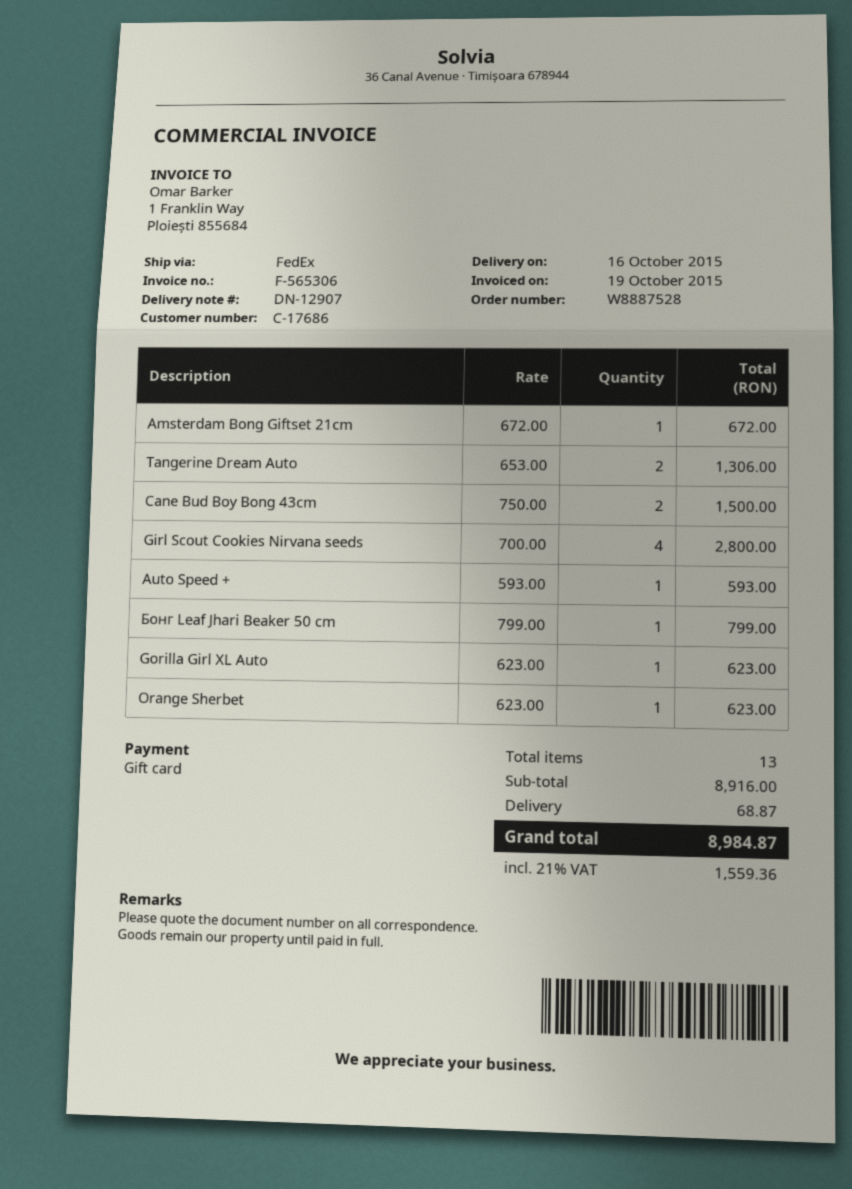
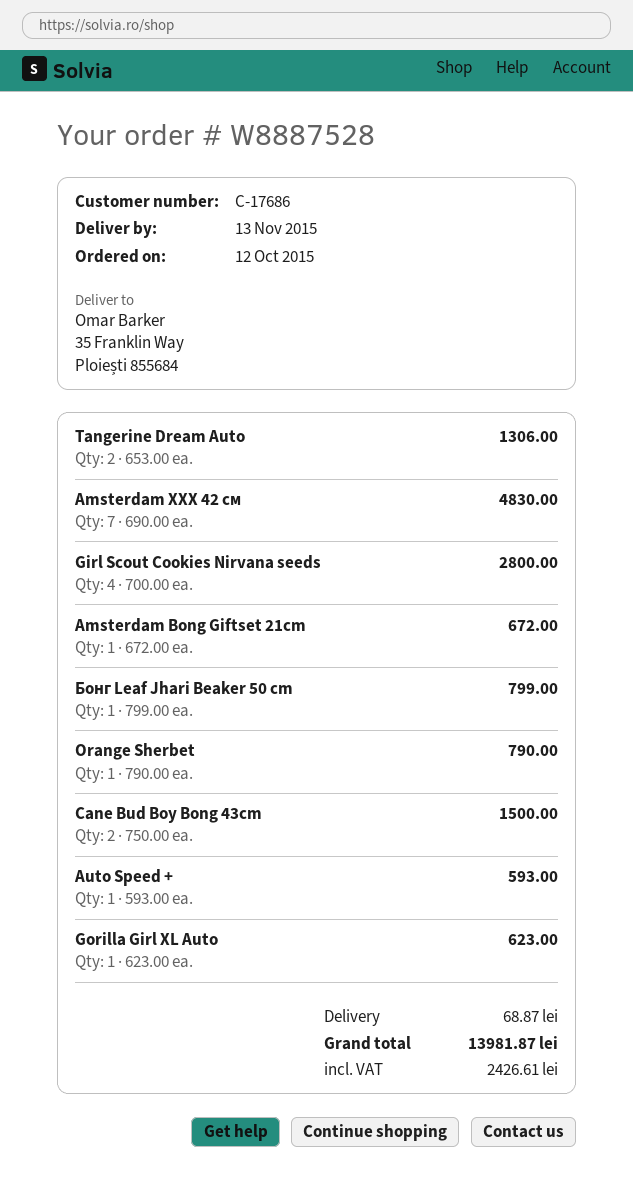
delivery date: 2015-10-16 -> 2015-11-13
Orange Sherbet: 1 x 623.00 = 623.00 -> 1 x 790.00 = 790.00
Amsterdam XXX 42 см: none -> 7 x 690.00 = 4830.00
tax: 1559.36 -> 2426.61
total: 8984.87 -> 13981.87

